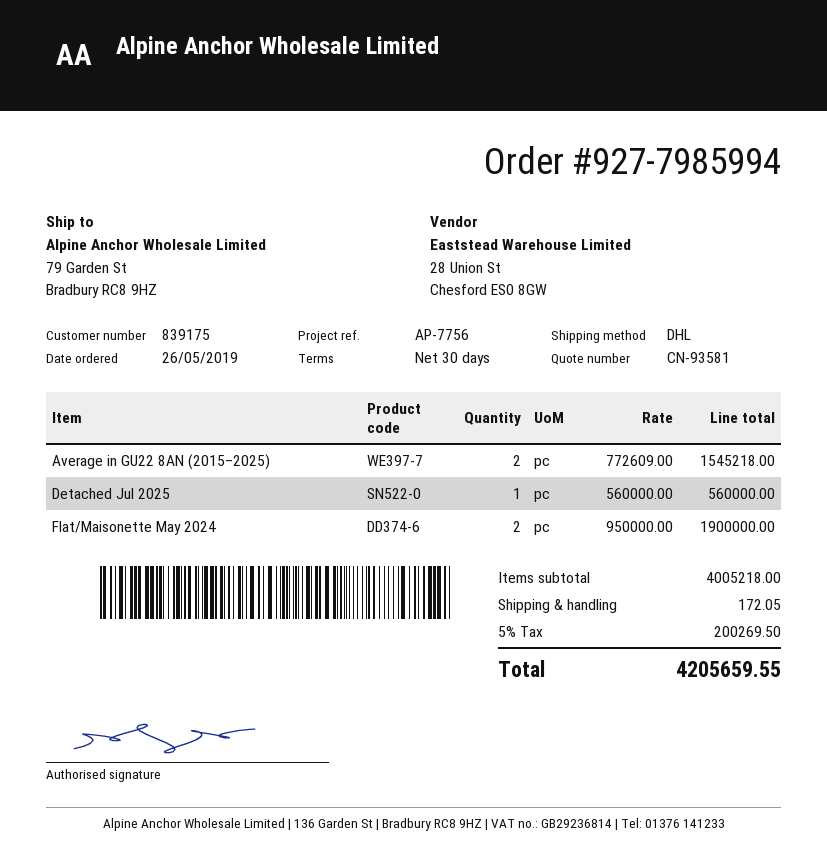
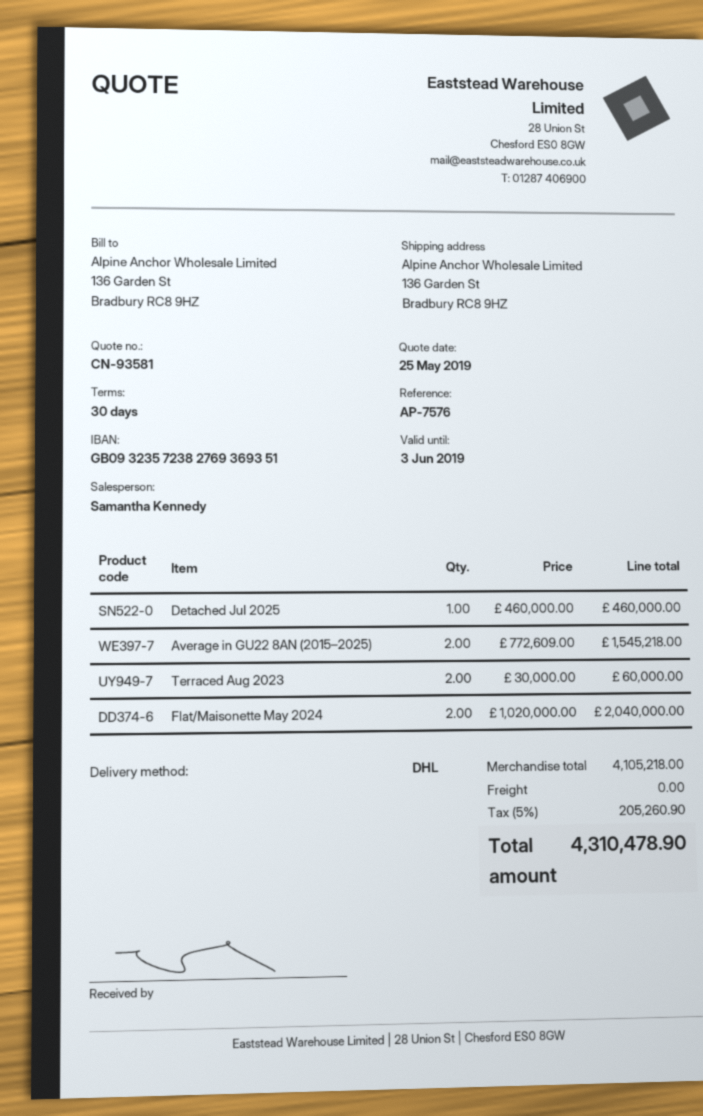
reference: AP-7756 -> AP-7576
ship to: 79 Garden St, Bradbury RC8 9HZ -> 136 Garden St, Bradbury RC8 9HZ
Detached Jul 2025: 1 x 560000.00 = 560000.00 -> 1 x 460000.00 = 460000.00
Flat/Maisonette May 2024: 2 x 950000.00 = 1900000.00 -> 2 x 1020000.00 = 2040000.00
Terraced Aug 2023: none -> 2 x 30000.00 = 60000.00
subtotal: 4005218.00 -> 4105218.00
shipping: 172.05 -> 0.00
tax: 5% = 200269.50 -> 5% = 205260.90
total: 4205659.55 -> 4310478.90

